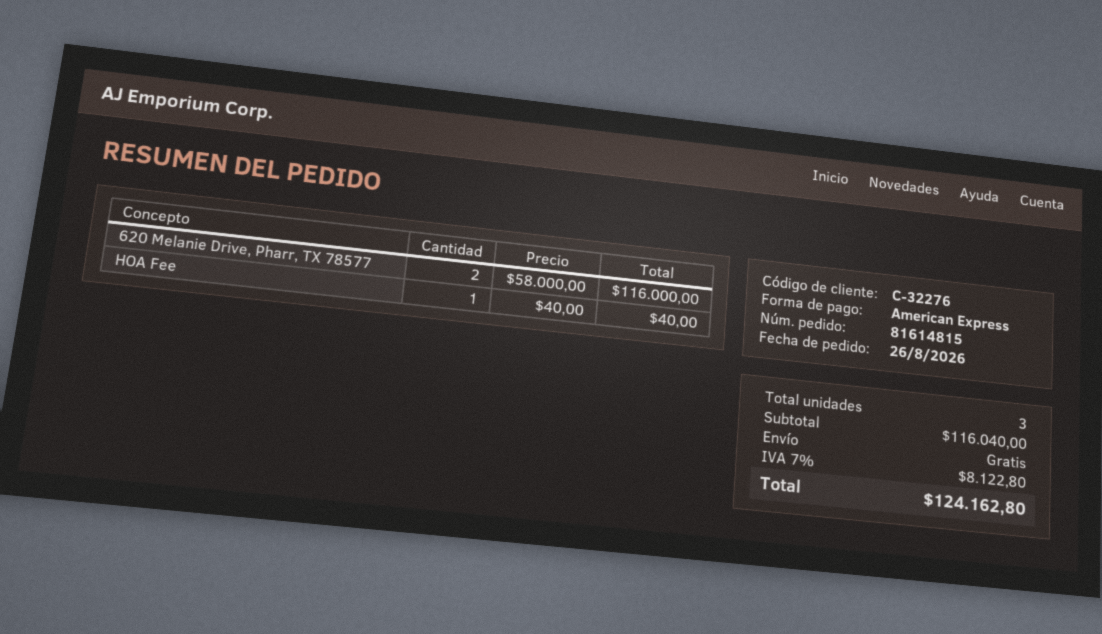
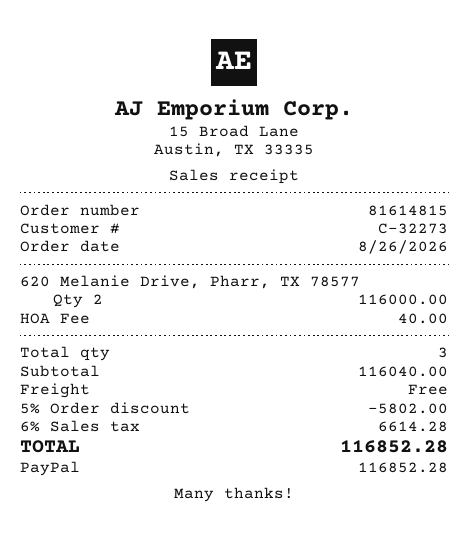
customer number: C-32276 -> C-32273
payment method: American Express -> PayPal
discount: none -> 5% = 5802.00
tax: 7% = 8122.80 -> 6% = 6614.28
total: 124162.80 -> 116852.28

